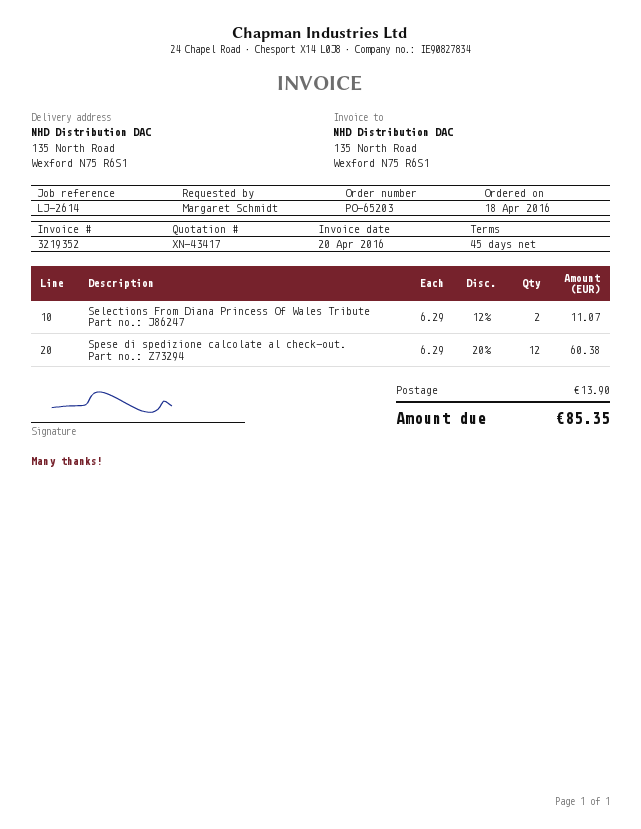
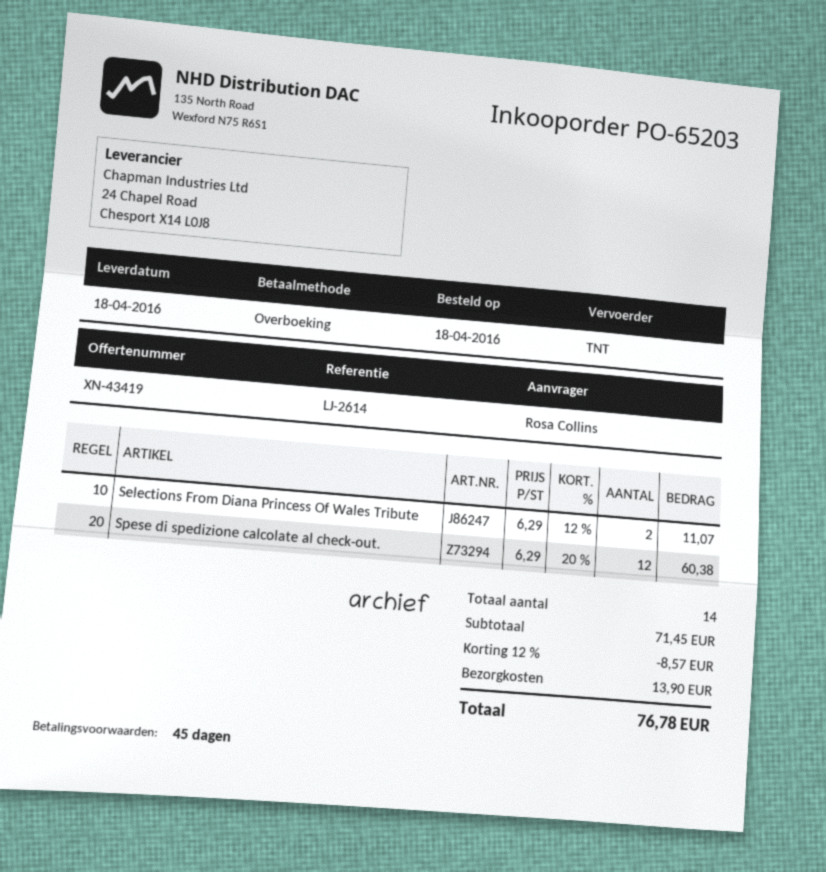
quote number: XN-43417 -> XN-43419
ordered by: Margaret Schmidt -> Rosa Collins
discount: none -> 12% = 8.57
total: 85.35 -> 76.78

